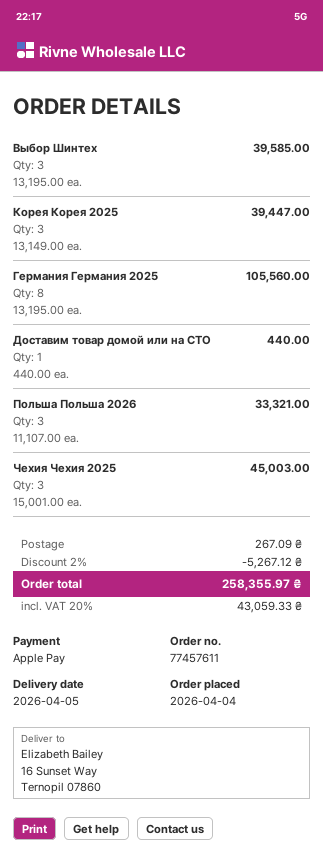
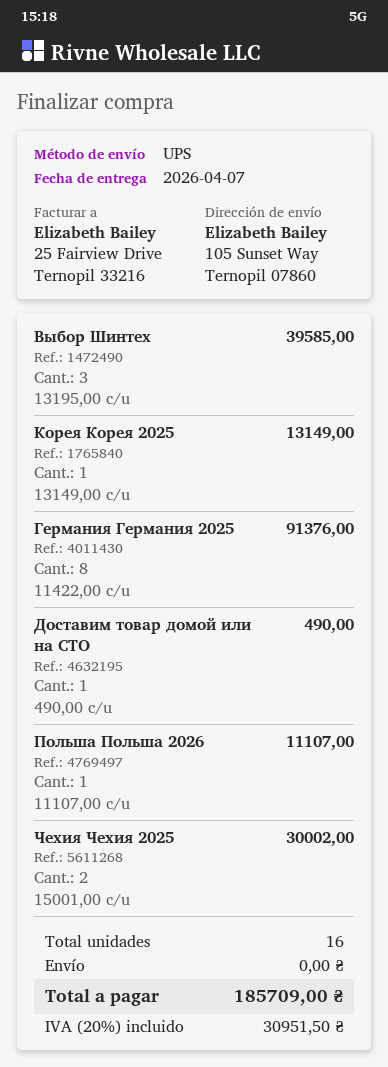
delivery date: 2026-04-05 -> 2026-04-07
ship to: 16 Sunset Way, Ternopil 07860 -> 105 Sunset Way, Ternopil 07860
Корея Корея 2025: 3 x 13149.00 = 39447.00 -> 1 x 13149.00 = 13149.00
Германия Германия 2025: 8 x 13195.00 = 105560.00 -> 8 x 11422.00 = 91376.00
Доставим товар домой или на СТО: 1 x 440.00 = 440.00 -> 1 x 490.00 = 490.00
Польша Польша 2026: 3 x 11107.00 = 33321.00 -> 1 x 11107.00 = 11107.00
Чехия Чехия 2025: 3 x 15001.00 = 45003.00 -> 2 x 15001.00 = 30002.00
discount: 2% = 5267.12 -> none
shipping: 267.09 -> 0.00
tax: 20% = 43059.33 -> 20% = 30951.50
total: 258355.97 -> 185709.00

